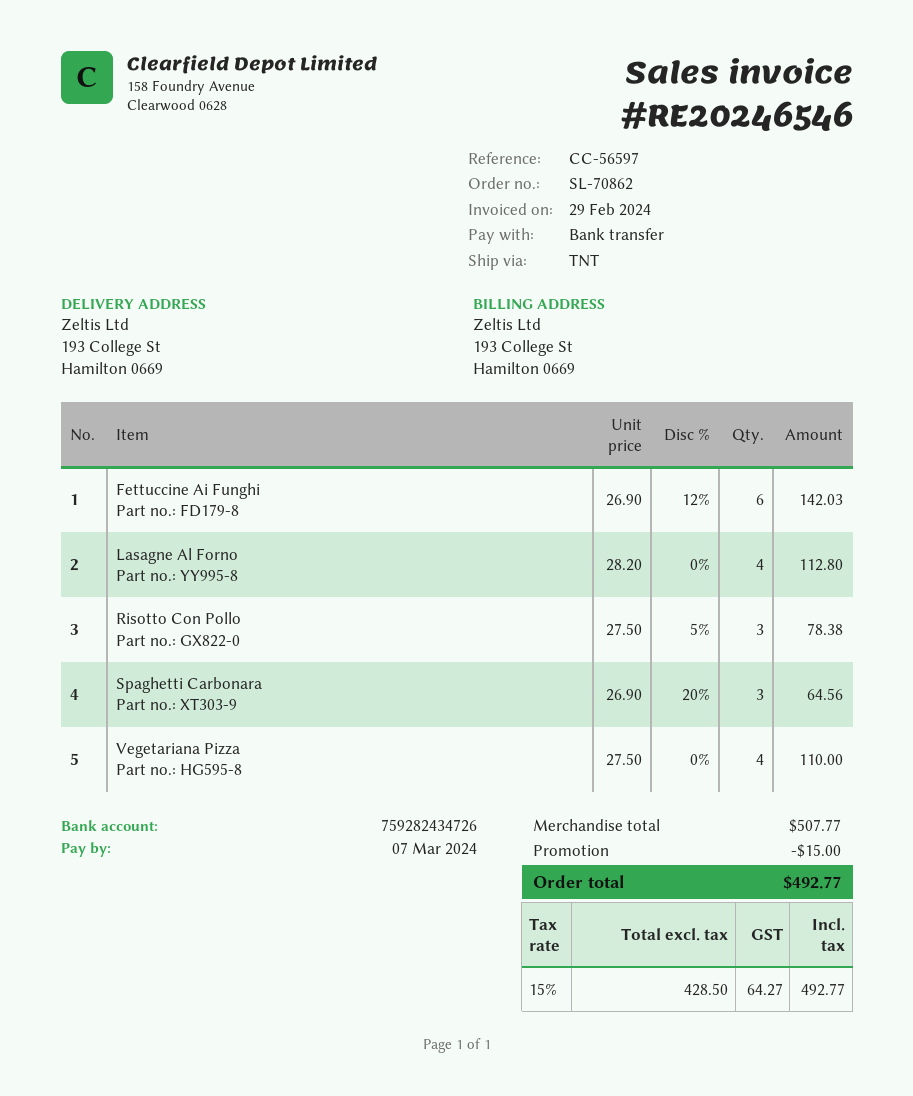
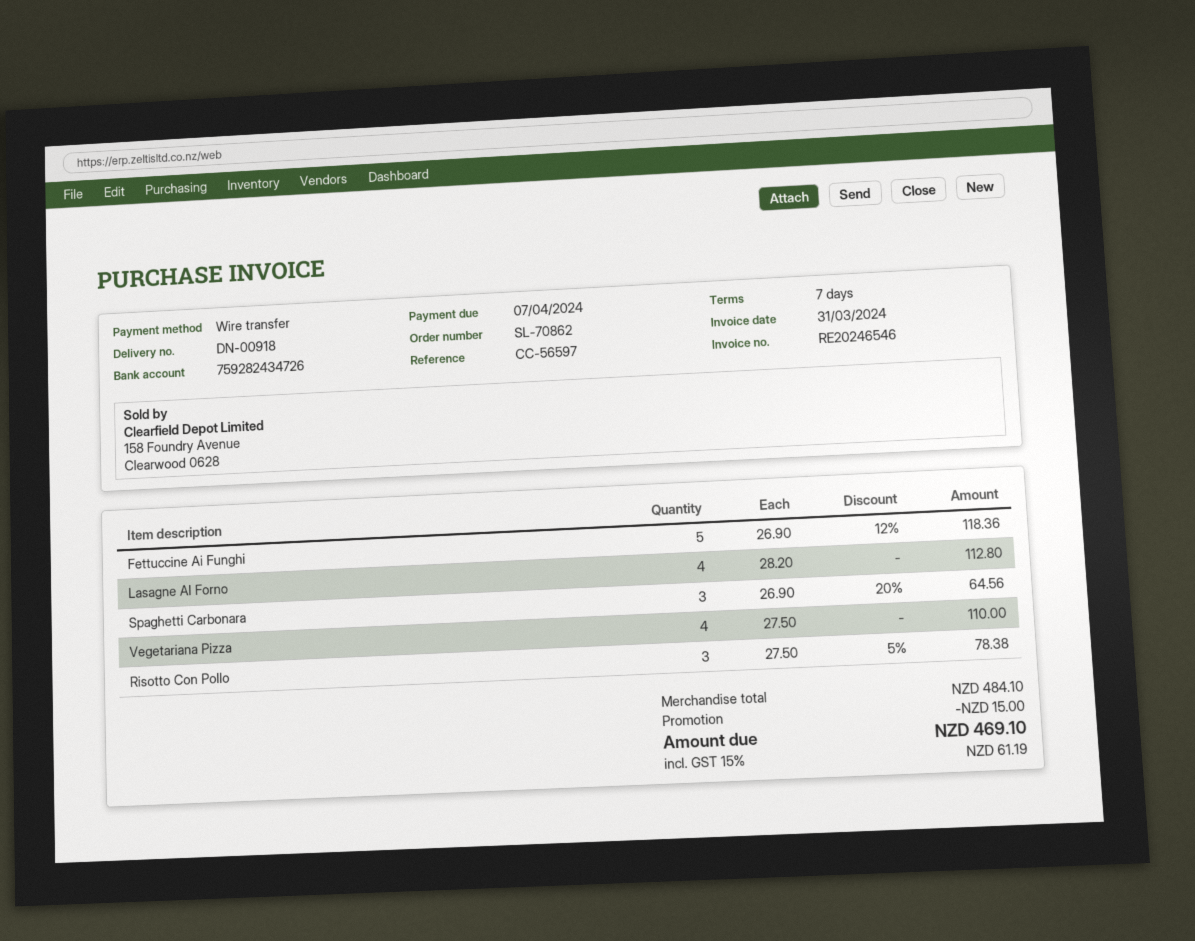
invoice date: 2024-02-29 -> 2024-03-31
due date: 2024-03-07 -> 2024-04-07
Fettuccine Ai Funghi: 6 x 26.90 - 12% = 142.03 -> 5 x 26.90 - 12% = 118.36
subtotal: 507.77 -> 484.10
tax: 15% = 64.27 -> 15% = 61.19
total: 492.77 -> 469.10

